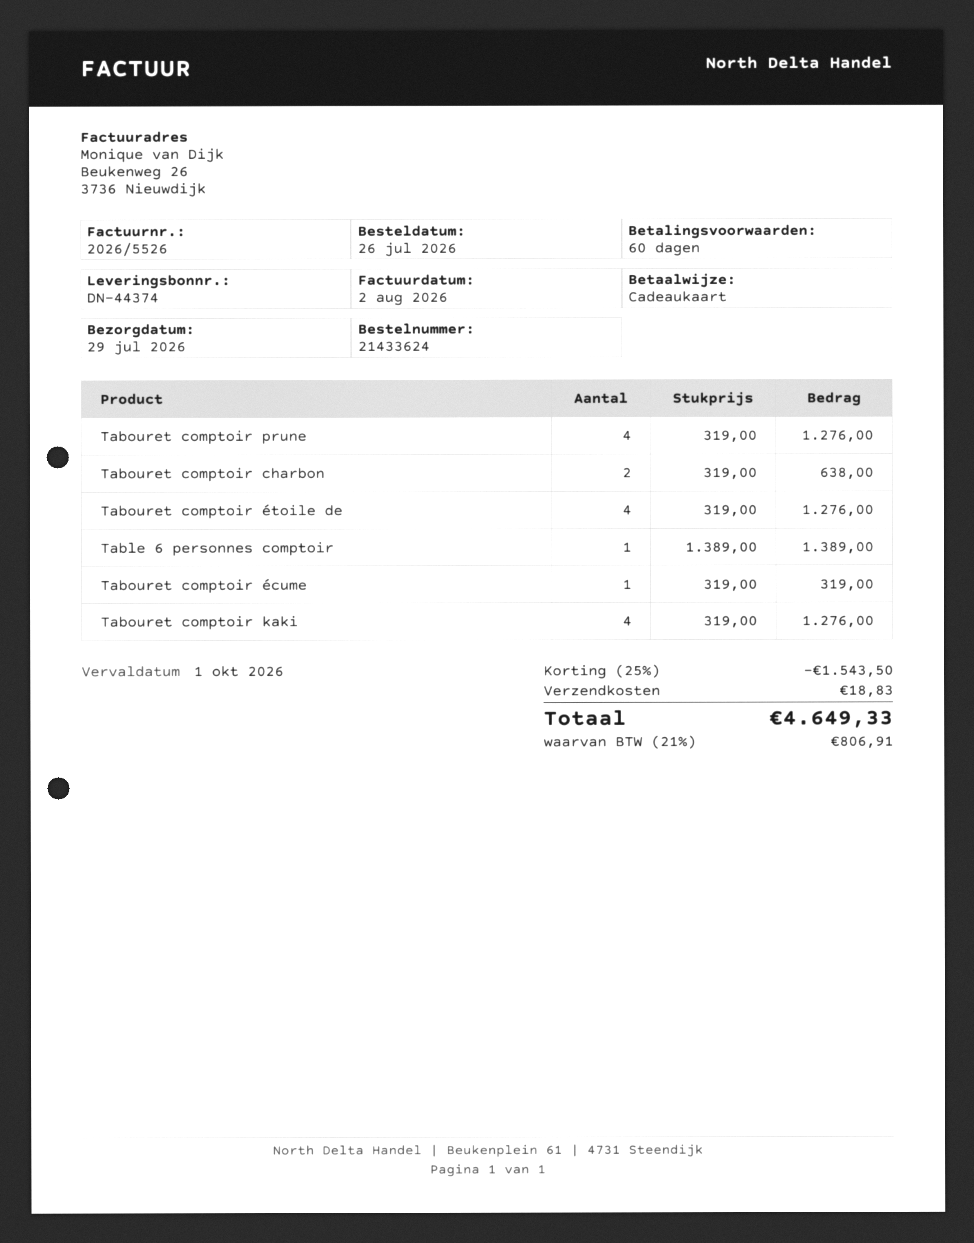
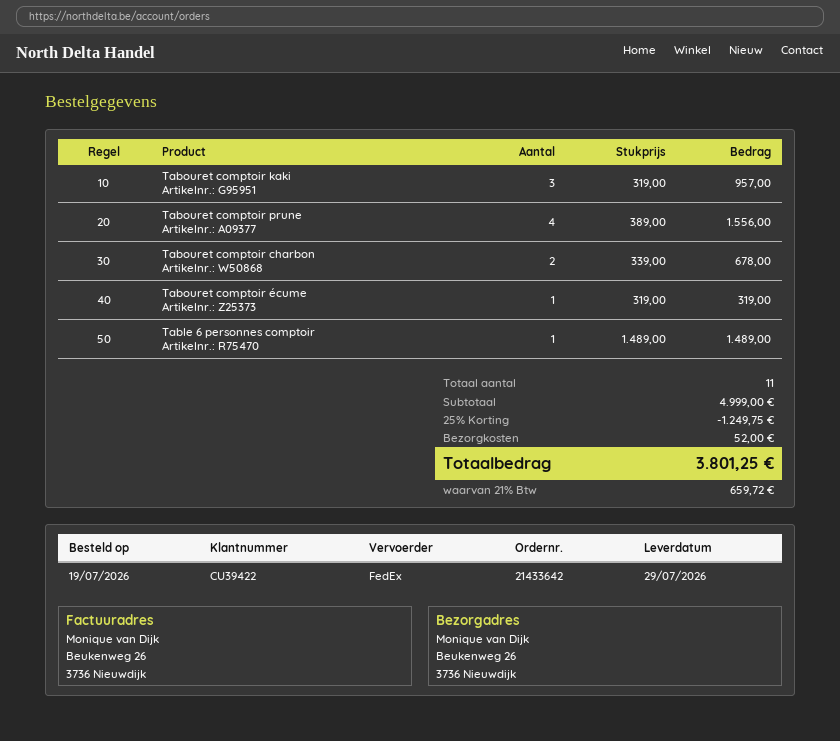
order number: 21433624 -> 21433642
order date: 2026-07-26 -> 2026-07-19
Tabouret comptoir prune: 4 x 319.00 = 1276.00 -> 4 x 389.00 = 1556.00
Tabouret comptoir charbon: 2 x 319.00 = 638.00 -> 2 x 339.00 = 678.00
Tabouret comptoir étoile de: 4 x 319.00 = 1276.00 -> none
Table 6 personnes comptoir: 1 x 1389.00 = 1389.00 -> 1 x 1489.00 = 1489.00
Tabouret comptoir kaki: 4 x 319.00 = 1276.00 -> 3 x 319.00 = 957.00
discount: 25% = 1543.50 -> 25% = 1249.75
shipping: 18.83 -> 52.00
tax: 21% = 806.91 -> 21% = 659.72
total: 4649.33 -> 3801.25

